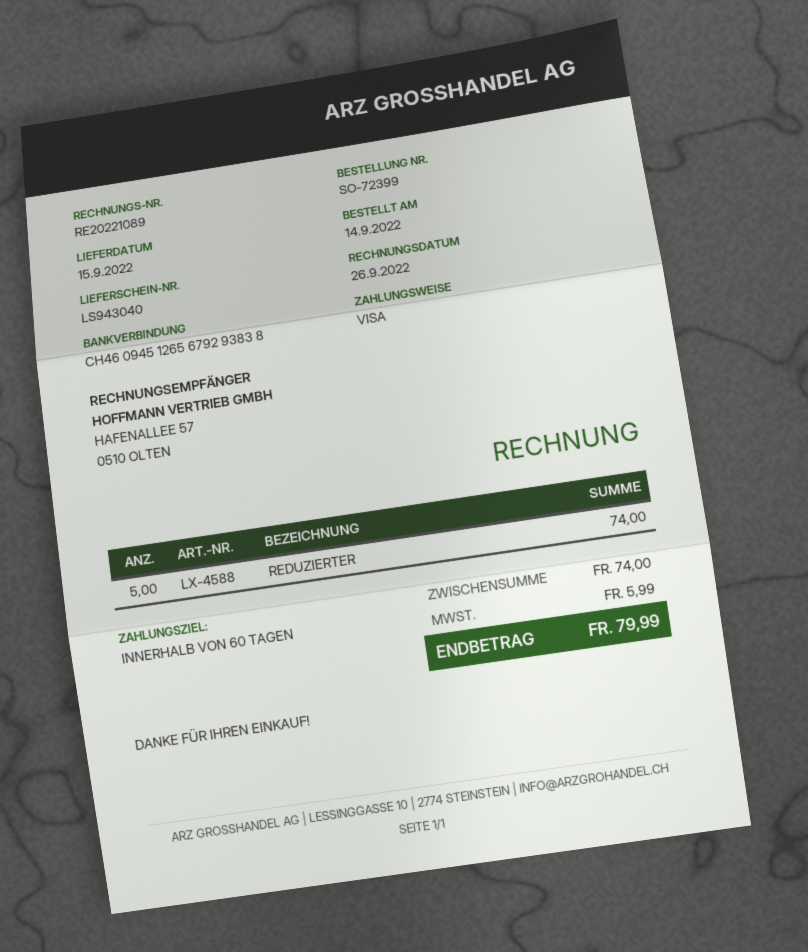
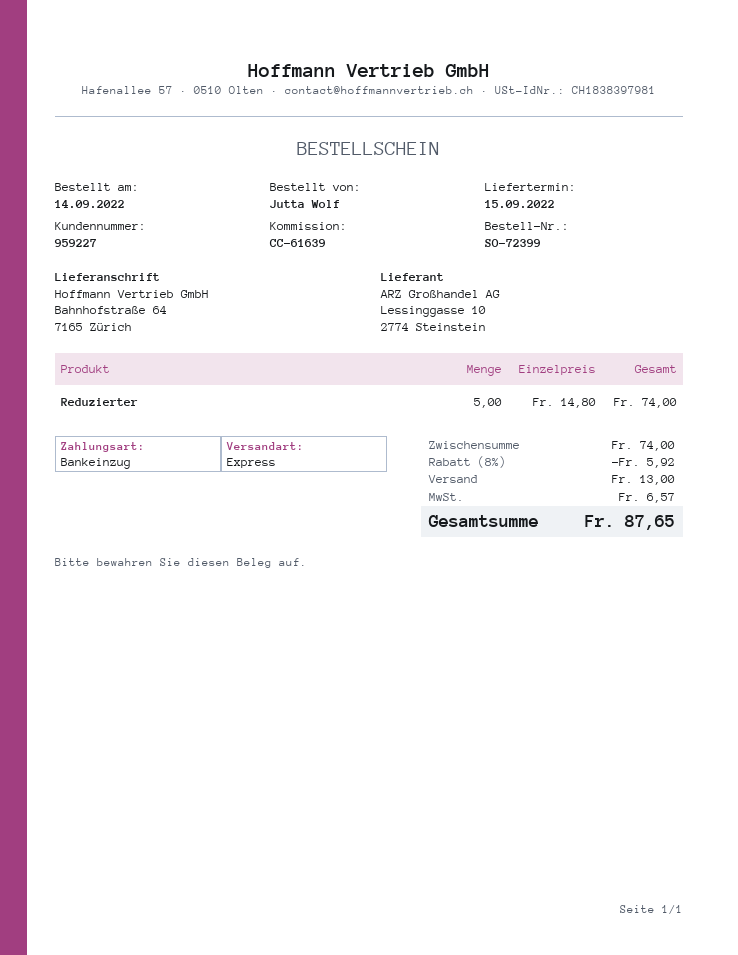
payment method: Visa -> direct debit
discount: none -> 8% = 5.92
shipping: none -> 13.00
tax: 5.99 -> 6.57
total: 79.99 -> 87.65

